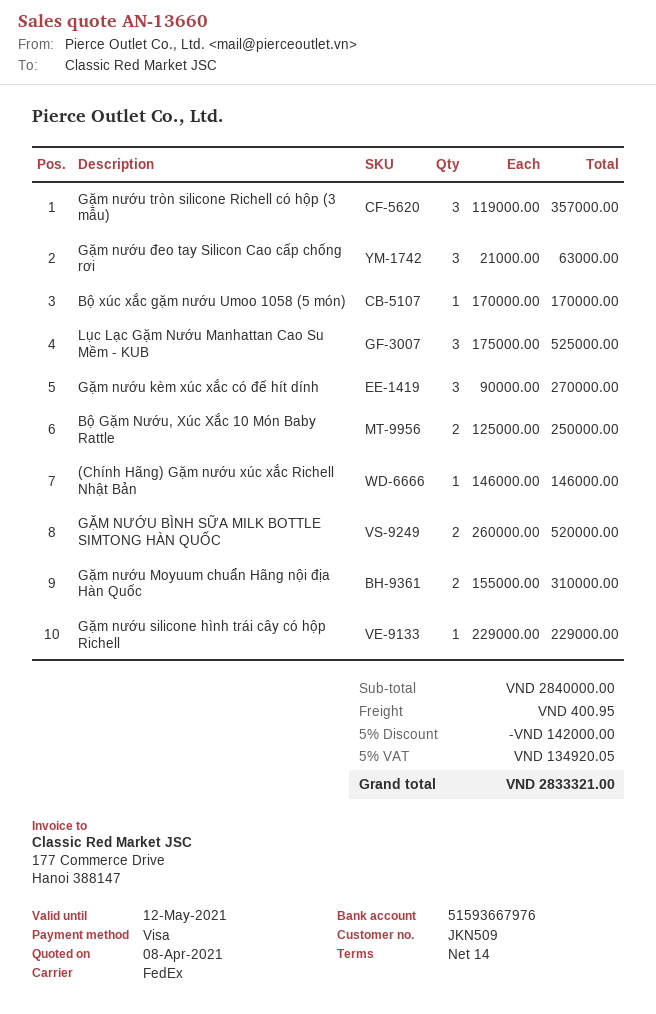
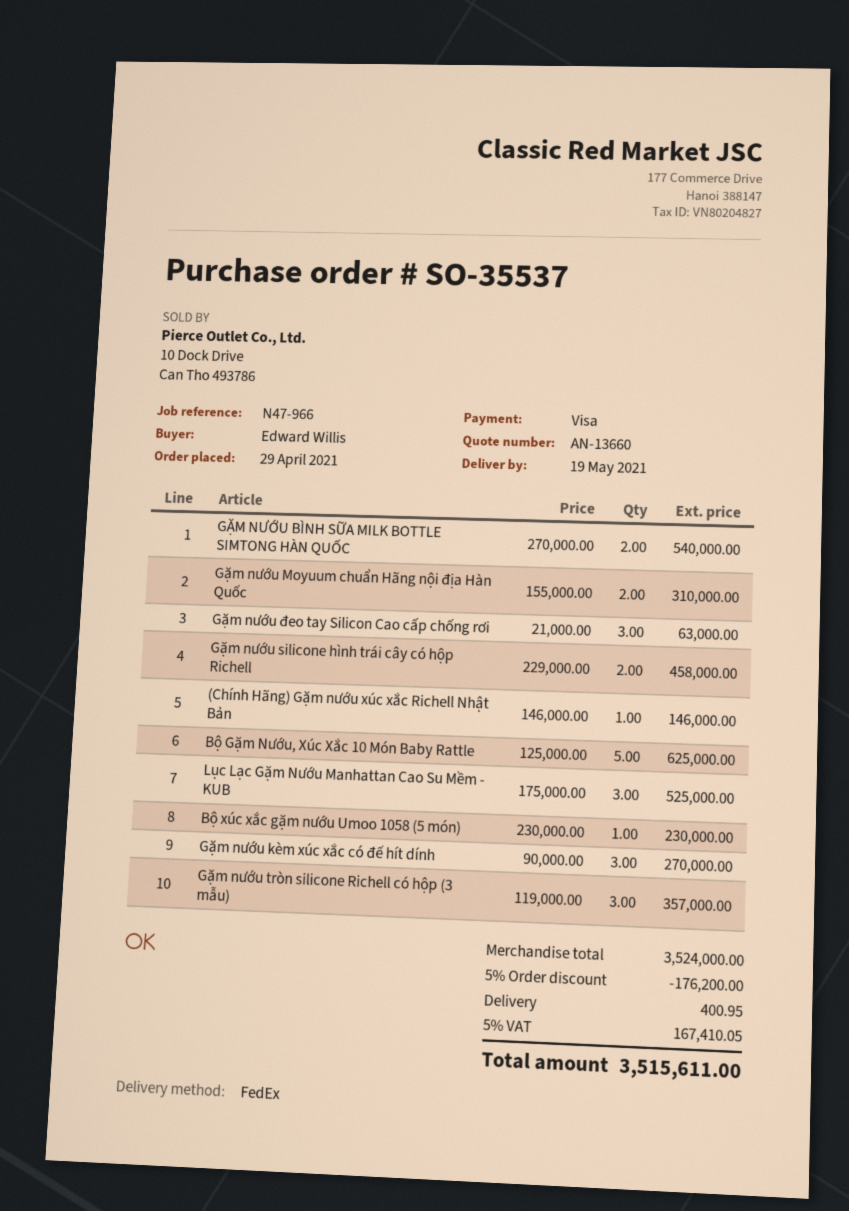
Bộ xúc xắc gặm nướu Umoo 1058 (5 món): 1 x 170000.00 = 170000.00 -> 1 x 230000.00 = 230000.00
Bộ Gặm Nướu, Xúc Xắc 10 Món Baby Rattle: 2 x 125000.00 = 250000.00 -> 5 x 125000.00 = 625000.00
GẶM NƯỚU BÌNH SỮA MILK BOTTLE SIMTONG HÀN QUỐC: 2 x 260000.00 = 520000.00 -> 2 x 270000.00 = 540000.00
Gặm nướu silicone hình trái cây có hộp Richell: 1 x 229000.00 = 229000.00 -> 2 x 229000.00 = 458000.00
subtotal: 2840000.00 -> 3524000.00
discount: 5% = 142000.00 -> 5% = 176200.00
tax: 5% = 134920.05 -> 5% = 167410.05
total: 2833321.00 -> 3515611.00

